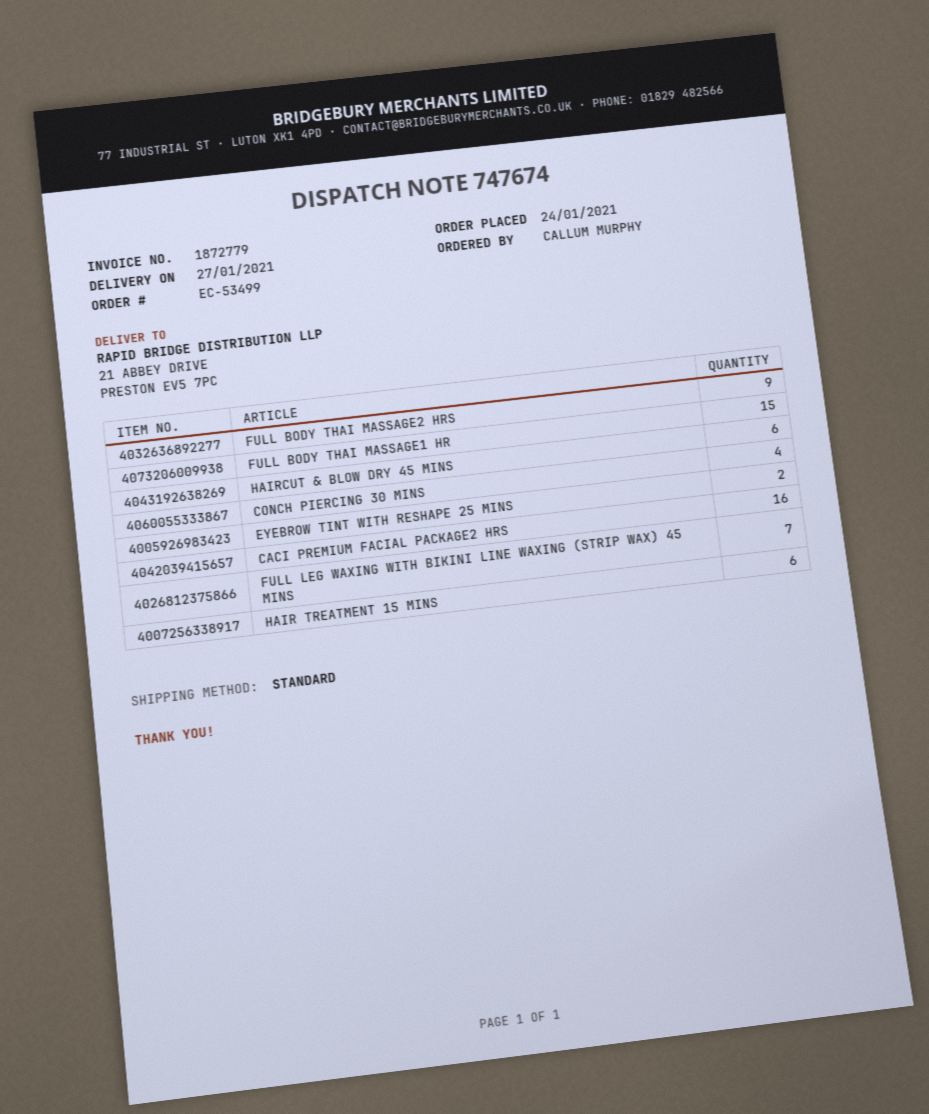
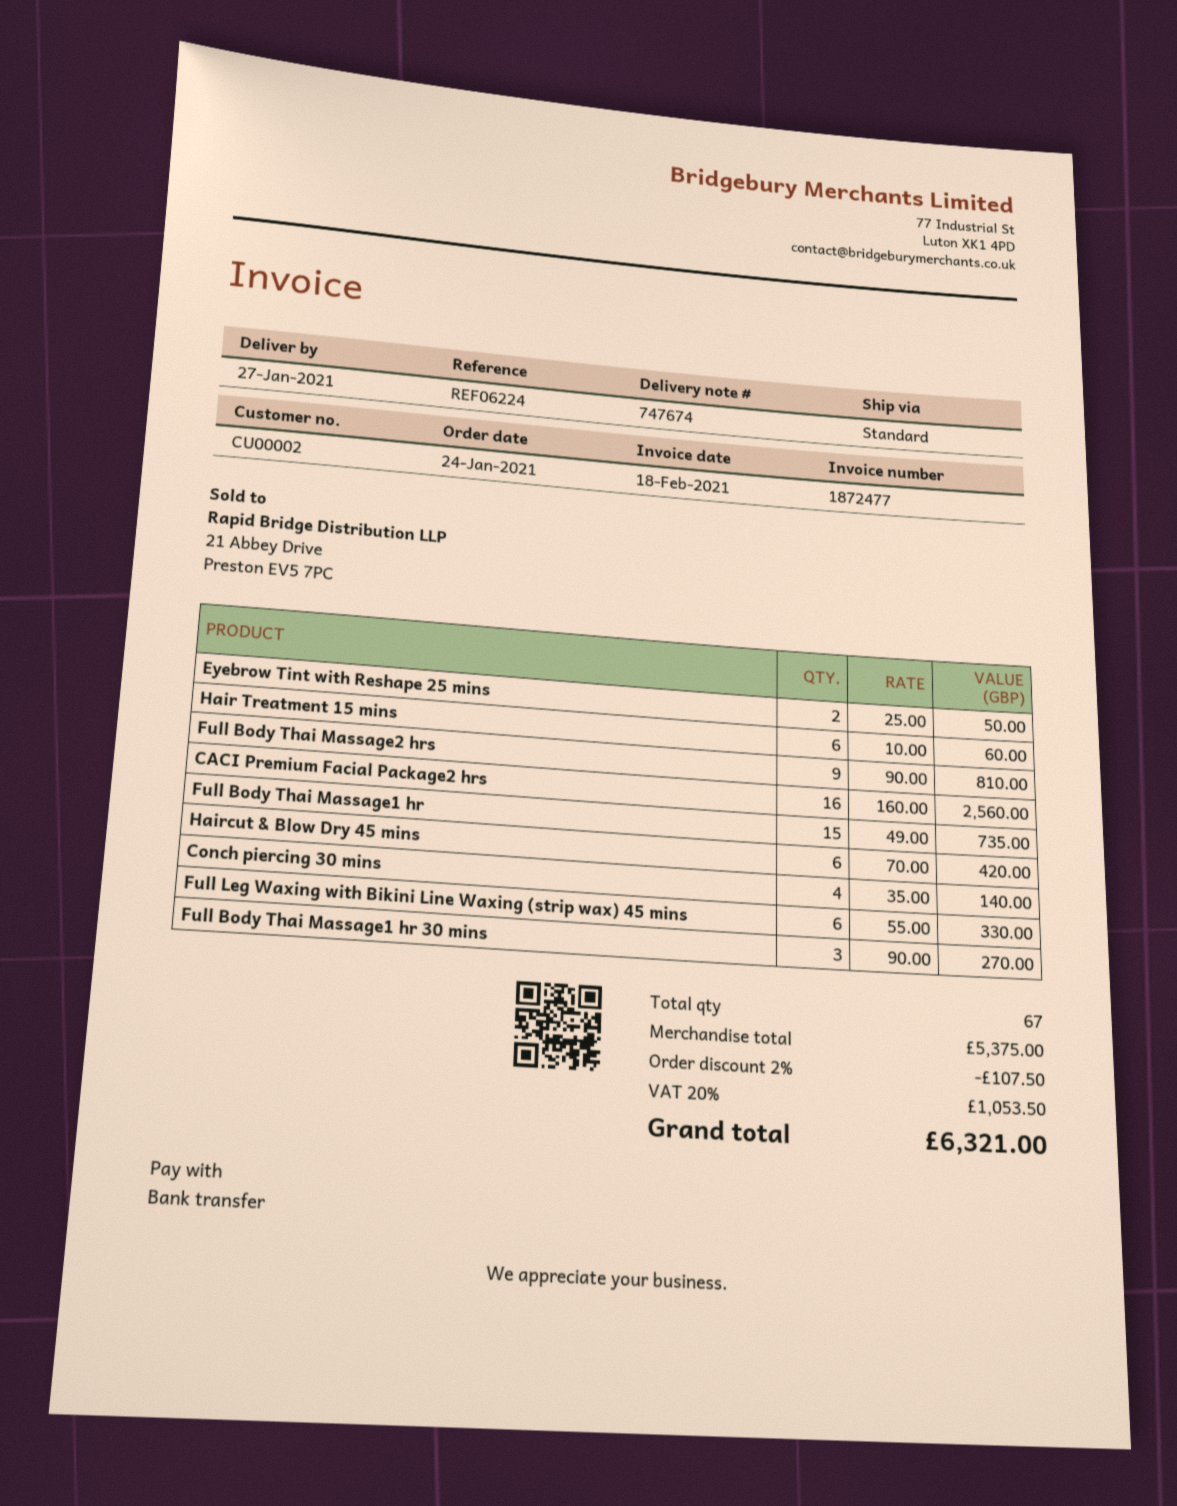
invoice number: 1872779 -> 1872477
FULL LEG WAXING WITH BIKINI LINE WAXING (STRIP WAX) 45 MINS: 7 -> 6
Full Body Thai Massage1 hr 30 mins: none -> 3

